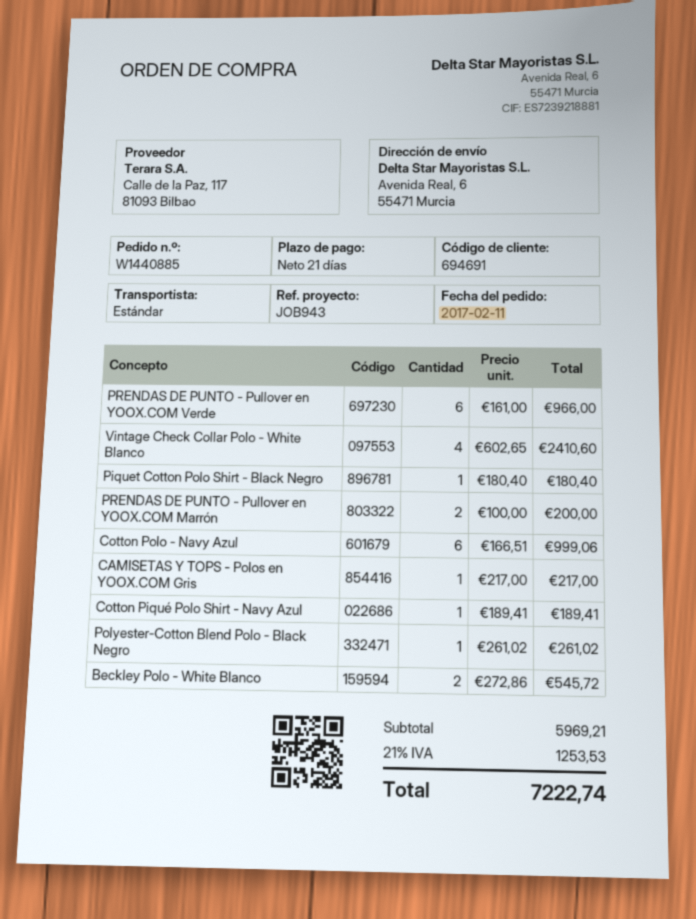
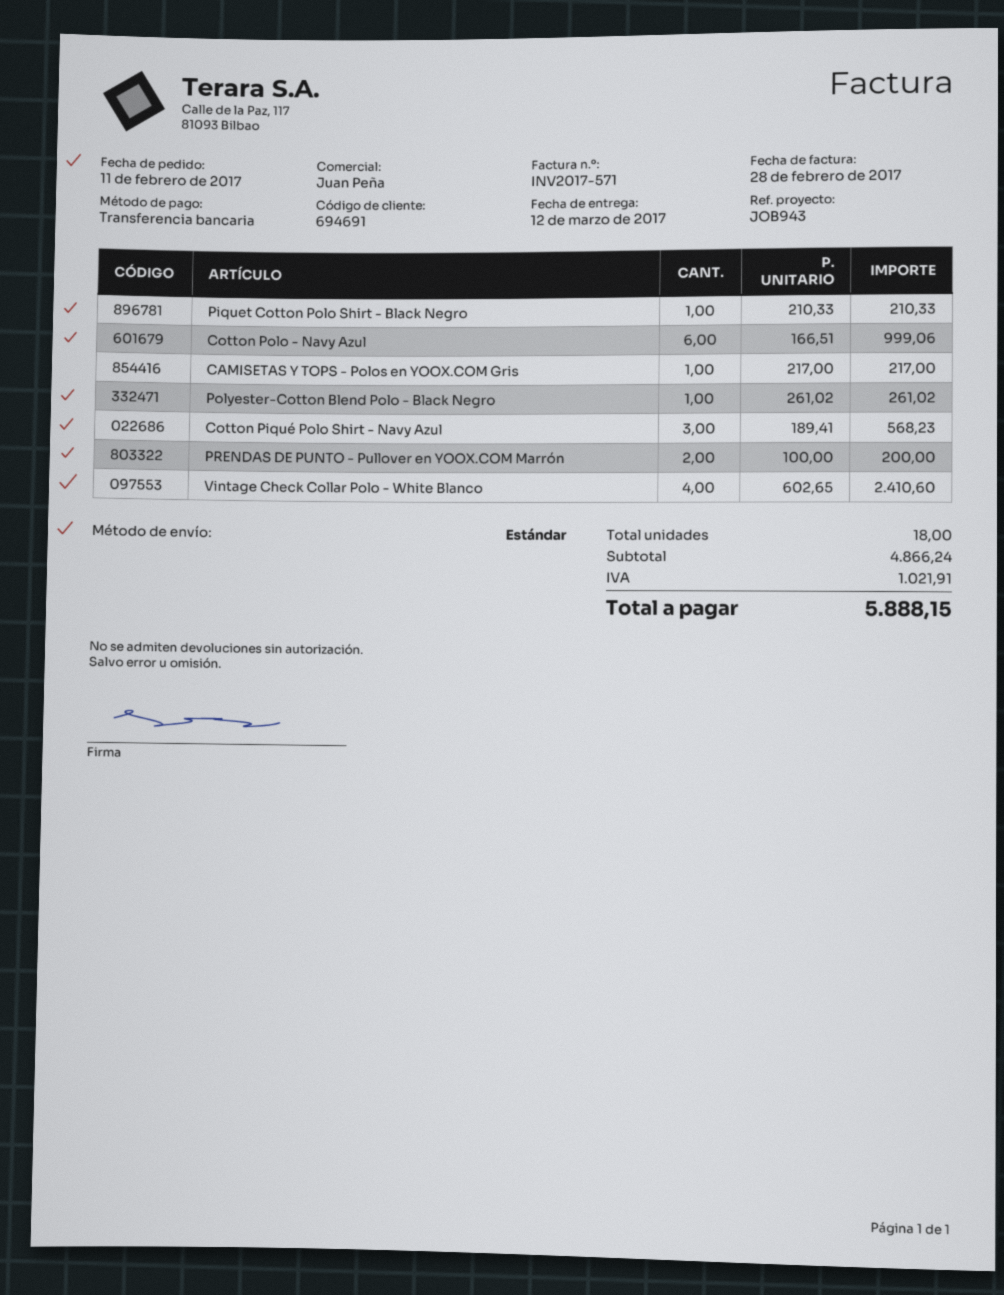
PRENDAS DE PUNTO - Pullover en YOOX.COM Verde: 6 x 161.00 = 966.00 -> none
Piquet Cotton Polo Shirt - Black Negro: 1 x 180.40 = 180.40 -> 1 x 210.33 = 210.33
Cotton Piqué Polo Shirt - Navy Azul: 1 x 189.41 = 189.41 -> 3 x 189.41 = 568.23
Beckley Polo - White Blanco: 2 x 272.86 = 545.72 -> none
subtotal: 5969.21 -> 4866.24
tax: 1253.53 -> 1021.91
total: 7222.74 -> 5888.15

